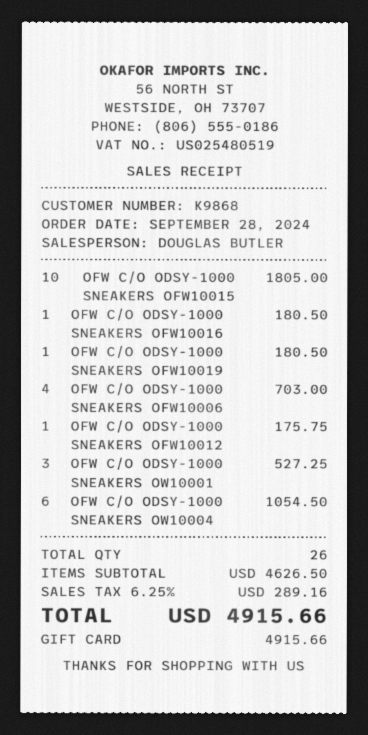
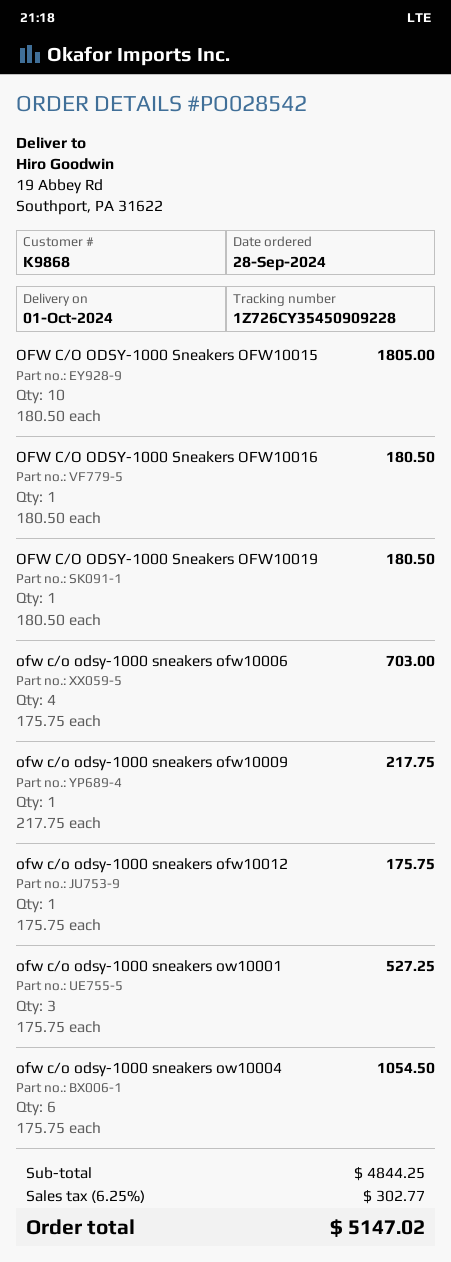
ofw c/o odsy-1000 sneakers ofw10009: none -> 1 for 217.75
subtotal: 4626.50 -> 4844.25
tax: 6.25% = 289.16 -> 6.25% = 302.77
total: 4915.66 -> 5147.02

